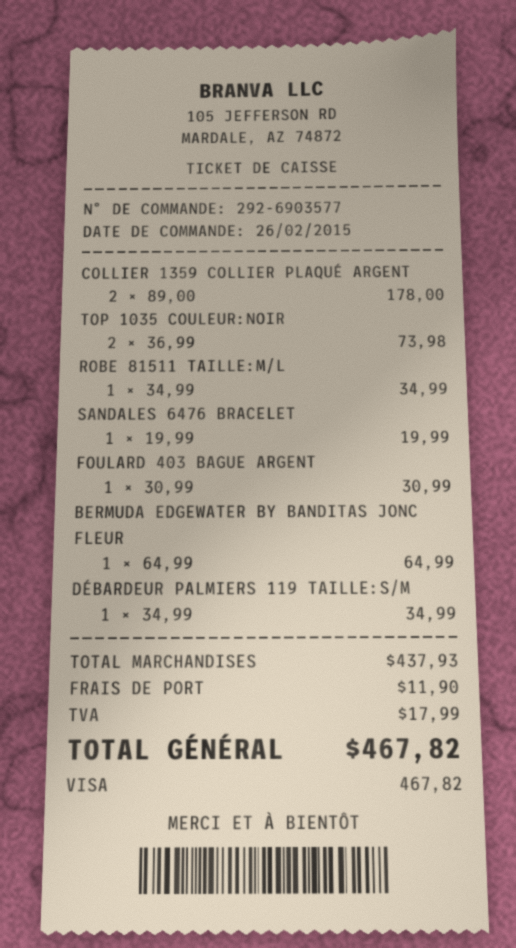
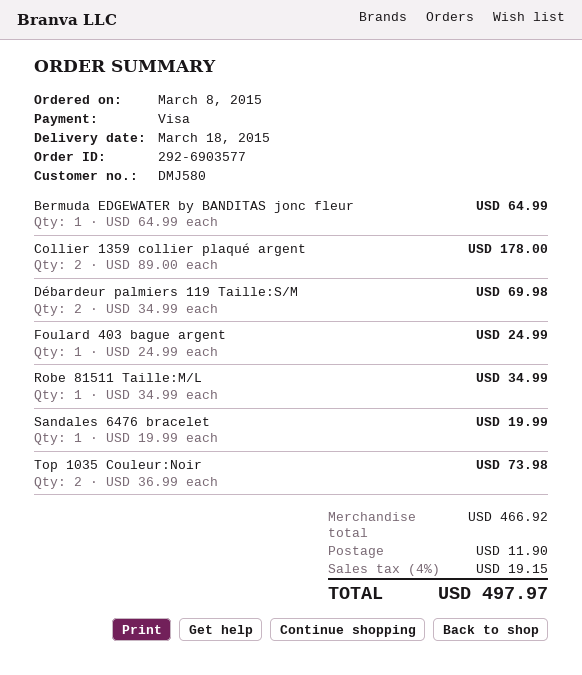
order date: 2015-02-26 -> 2015-03-08
FOULARD 403 BAGUE ARGENT: 1 x 30.99 = 30.99 -> 1 x 24.99 = 24.99
DÉBARDEUR PALMIERS 119 TAILLE:S/M: 1 x 34.99 = 34.99 -> 2 x 34.99 = 69.98
subtotal: 437.93 -> 466.92
tax: 17.99 -> 19.15
total: 467.82 -> 497.97

